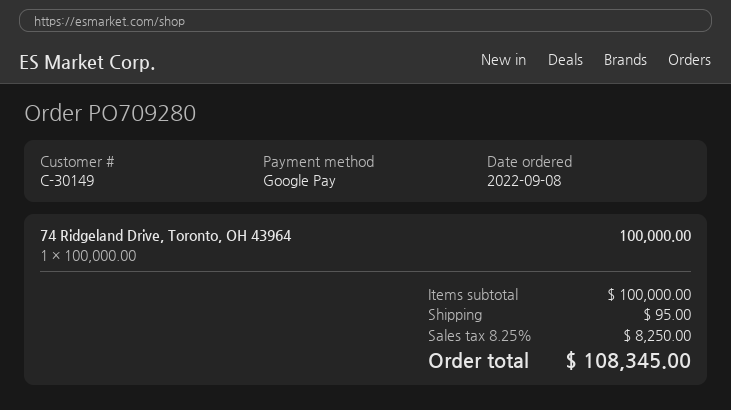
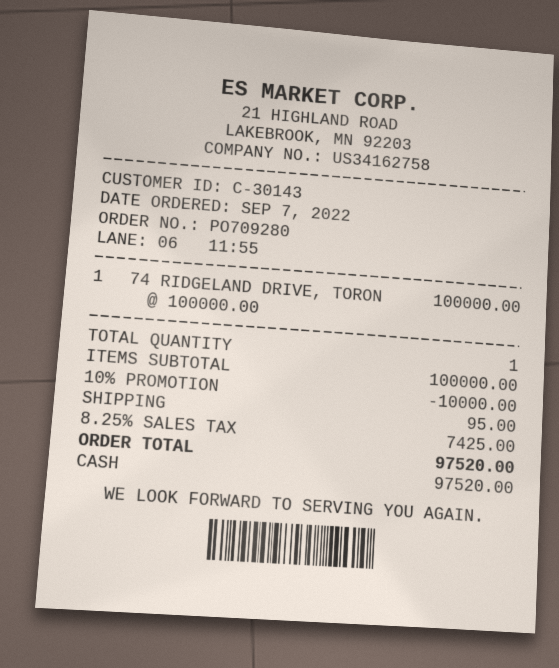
order date: 2022-09-08 -> 2022-09-07
customer number: C-30149 -> C-30143
payment method: Google Pay -> cash
discount: none -> 10% = 10000.00
tax: 8.25% = 8250.00 -> 8.25% = 7425.00
total: 108345.00 -> 97520.00

